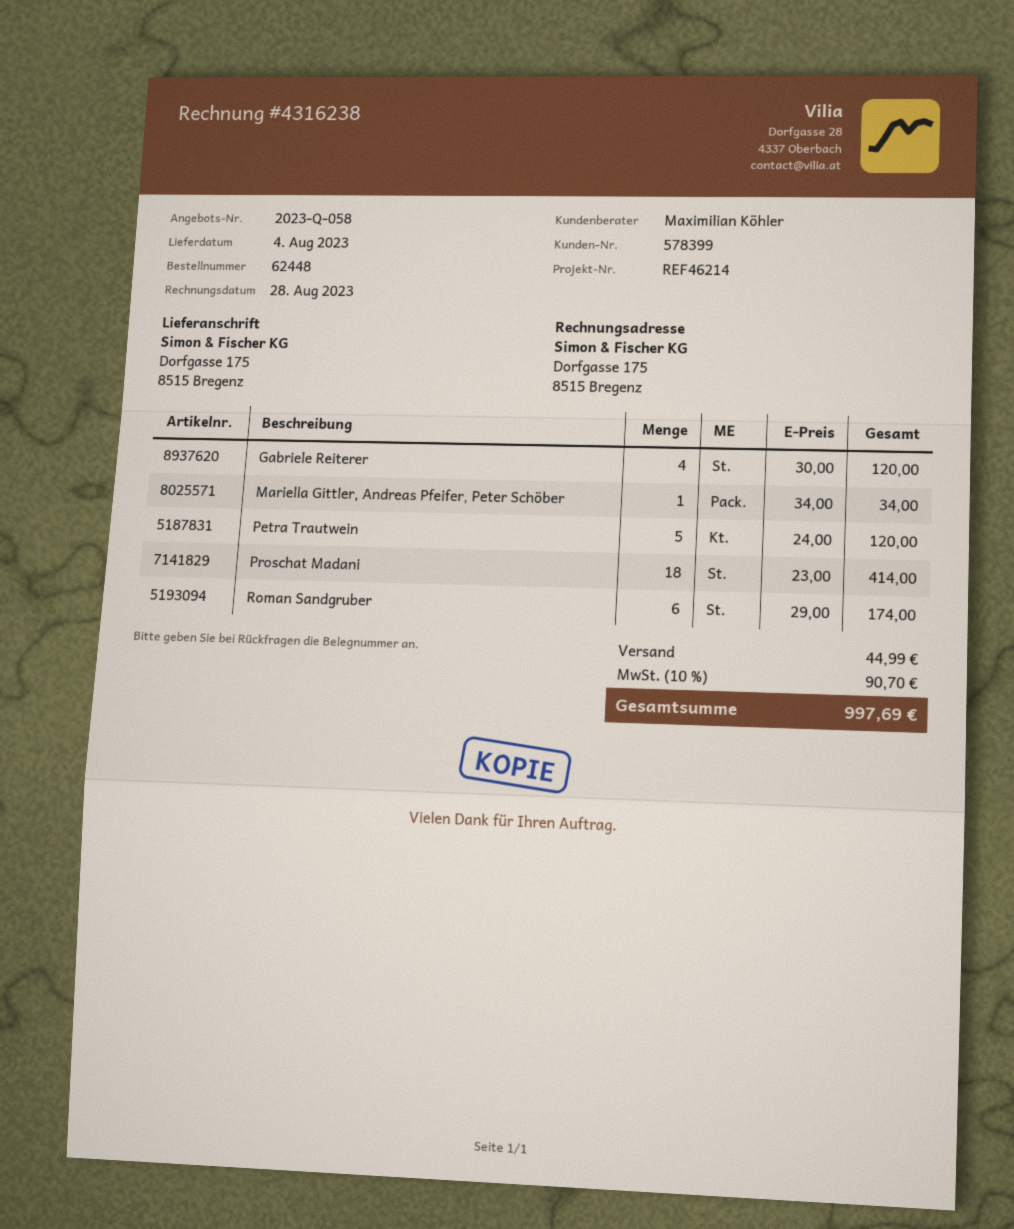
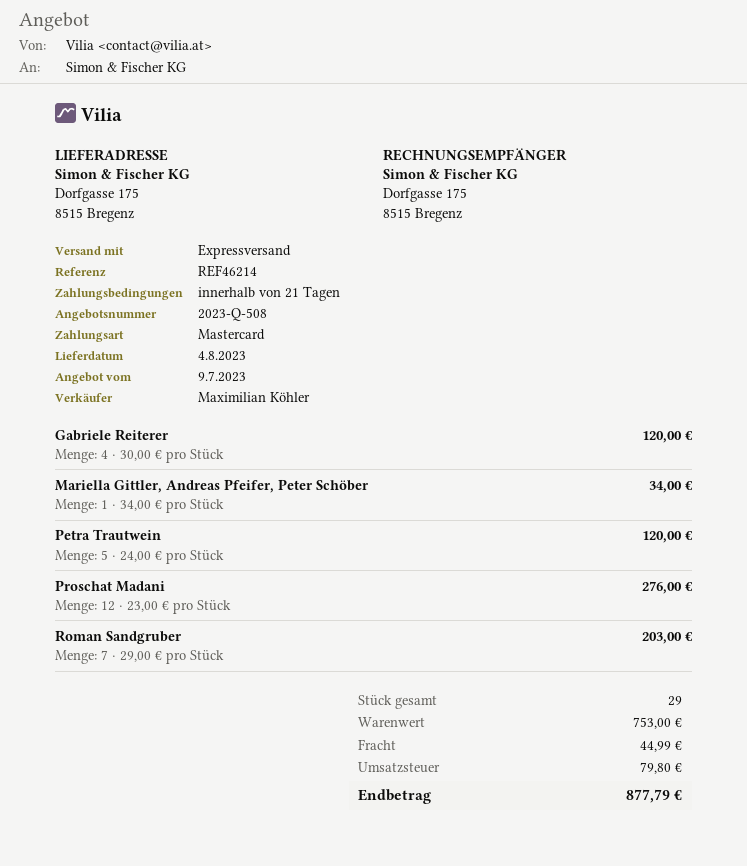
quote number: 2023-Q-058 -> 2023-Q-508
Proschat Madani: 18 x 23.00 = 414.00 -> 12 x 23.00 = 276.00
Roman Sandgruber: 6 x 29.00 = 174.00 -> 7 x 29.00 = 203.00
tax: 90.70 -> 79.80
total: 997.69 -> 877.79

